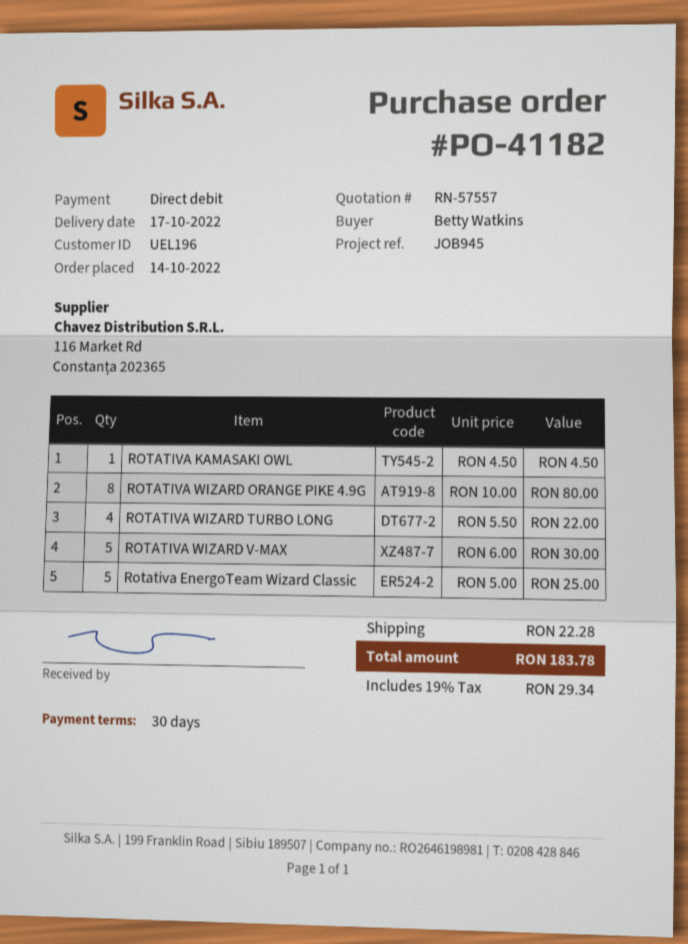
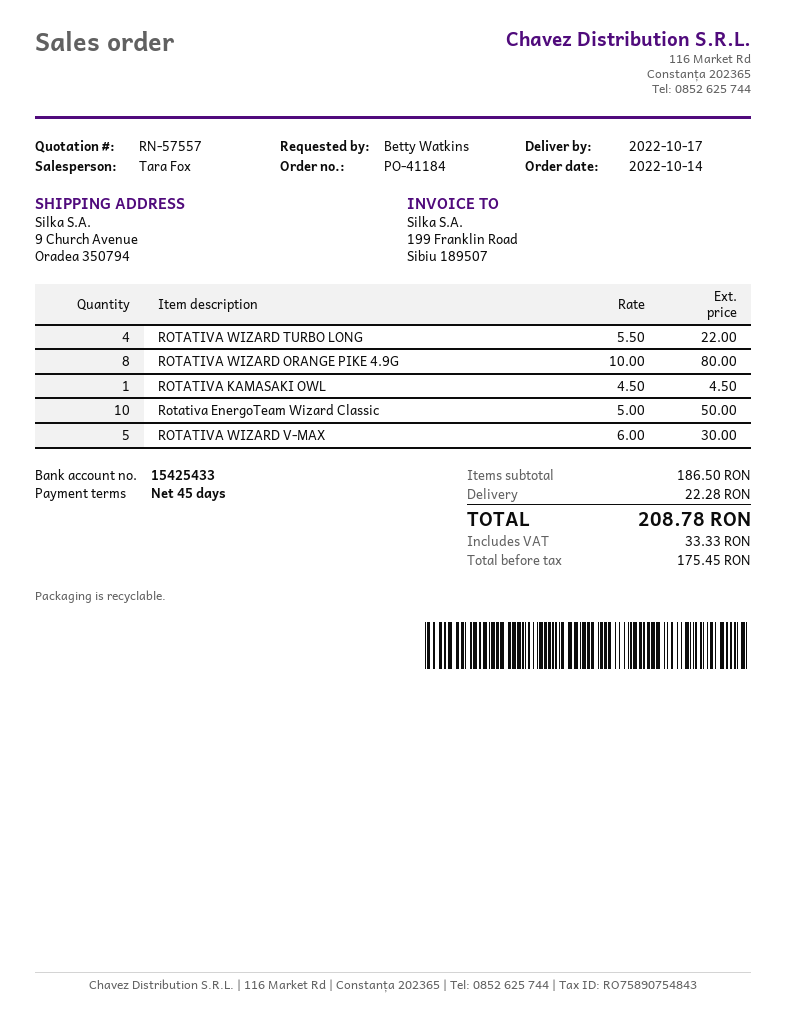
order number: PO-41182 -> PO-41184
payment terms: 30 days -> 45 days
Rotativa EnergoTeam Wizard Classic: 5 x 5.00 = 25.00 -> 10 x 5.00 = 50.00
tax: 29.34 -> 33.33
total: 183.78 -> 208.78

